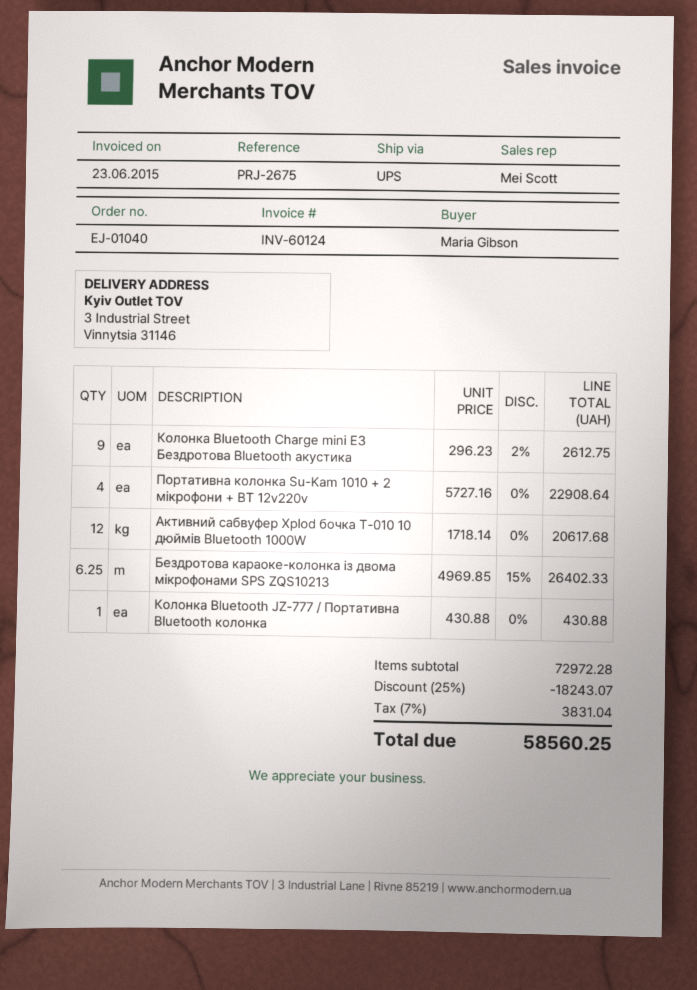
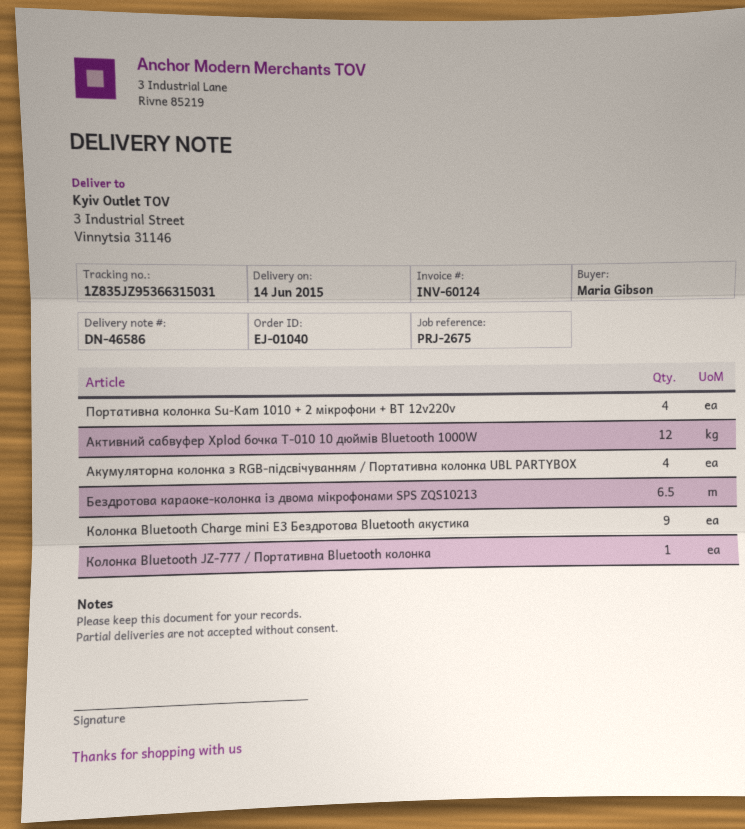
Бездротова караоке-колонка із двома мікрофонами SPS ZQS10213: 6.25 -> 6.5
Акумуляторна колонка з RGB-підсвічуванням / Портативна колонка UBL PARTYBOX: none -> 4

